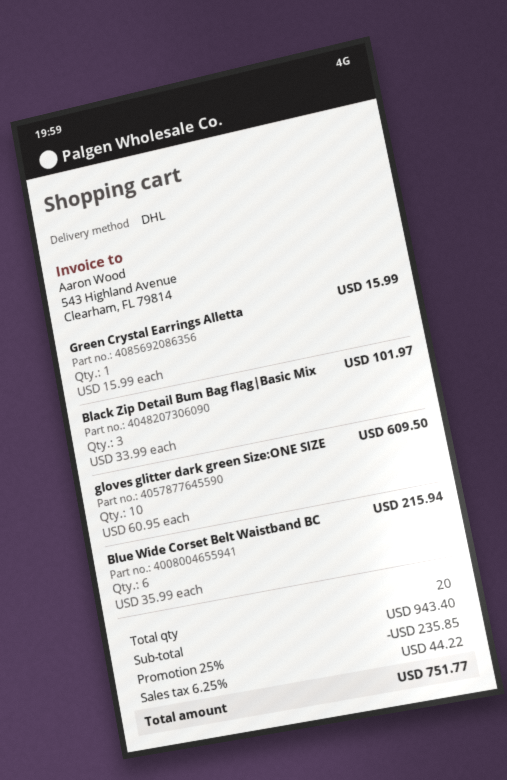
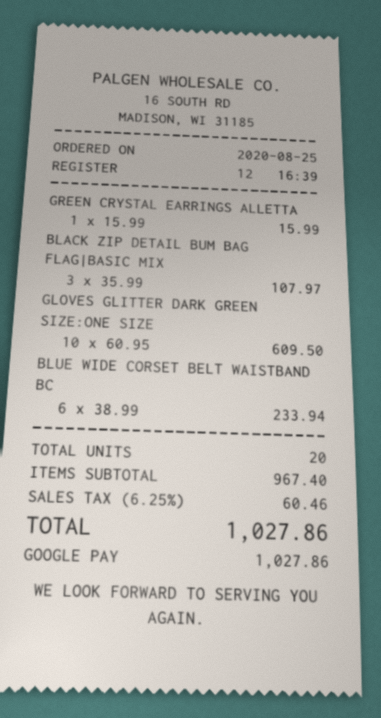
Black Zip Detail Bum Bag flag|Basic Mix: 3 x 33.99 = 101.97 -> 3 x 35.99 = 107.97
Blue Wide Corset Belt Waistband BC: 6 x 35.99 = 215.94 -> 6 x 38.99 = 233.94
subtotal: 943.40 -> 967.40
discount: 25% = 235.85 -> none
tax: 6.25% = 44.22 -> 6.25% = 60.46
total: 751.77 -> 1027.86

